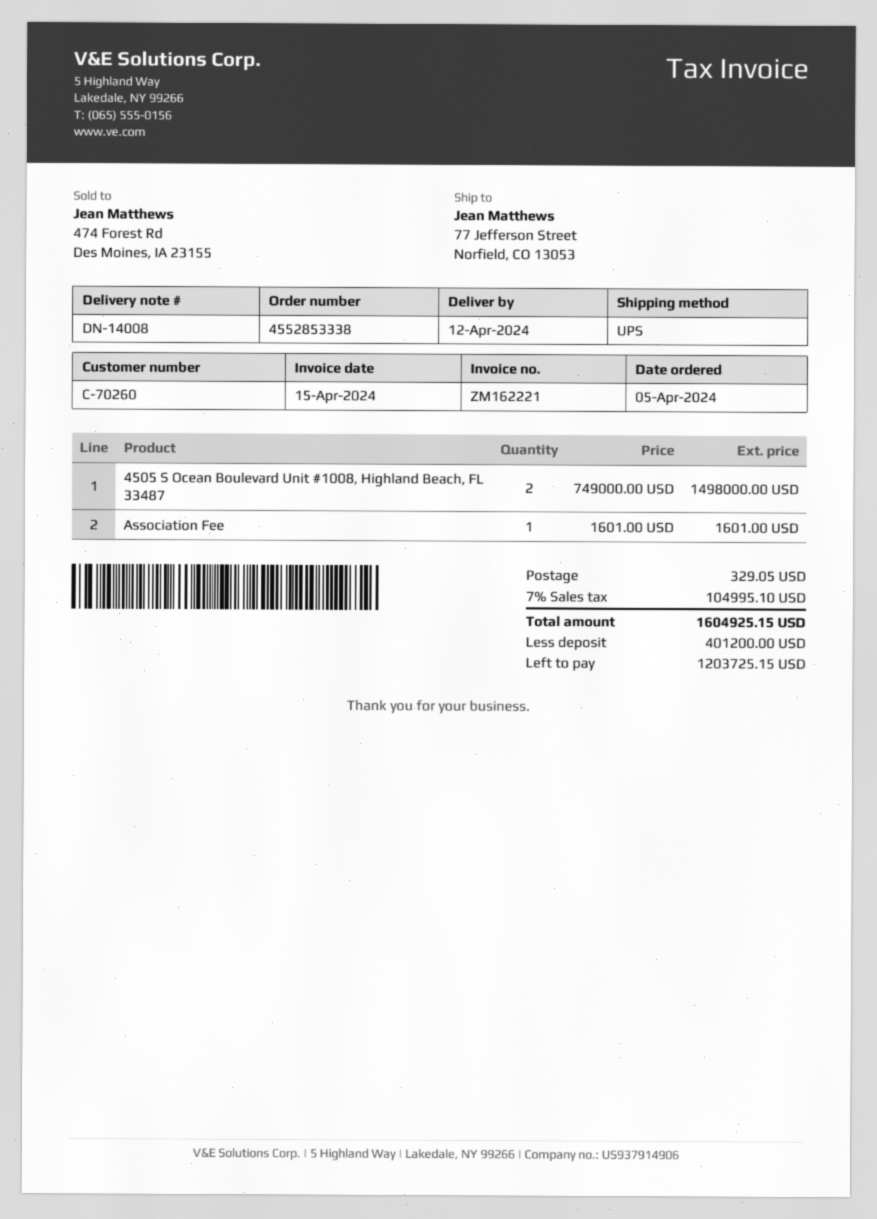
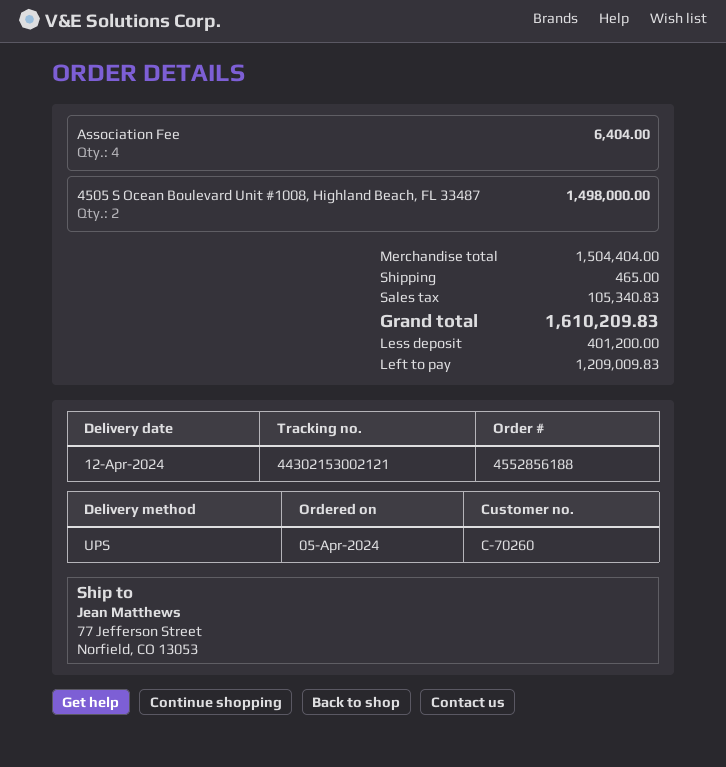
order number: 4552853338 -> 4552856188
Association Fee: 1 for 1601.00 -> 4 for 6404.00
shipping: 329.05 -> 465.00
tax: 104995.10 -> 105340.83
total: 1604925.15 -> 1610209.83
balance: 1203725.15 -> 1209009.83

